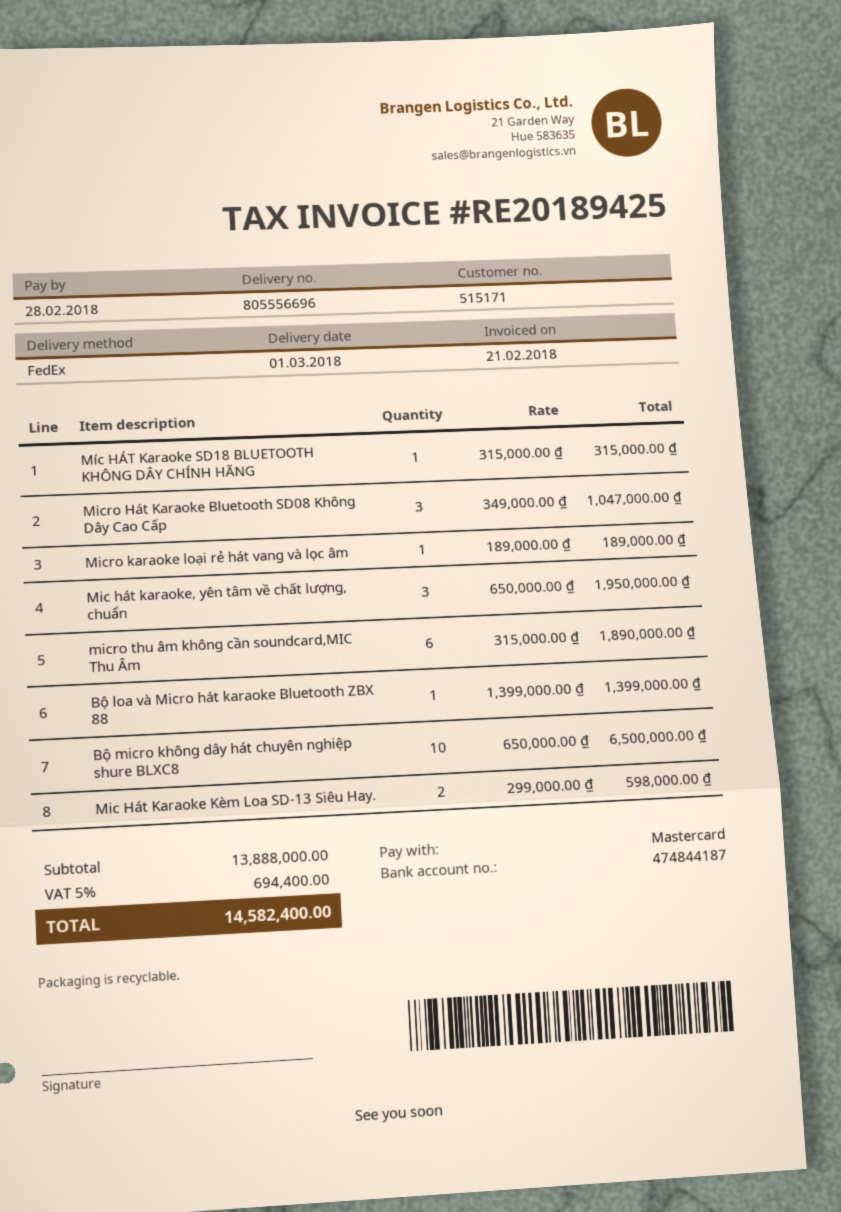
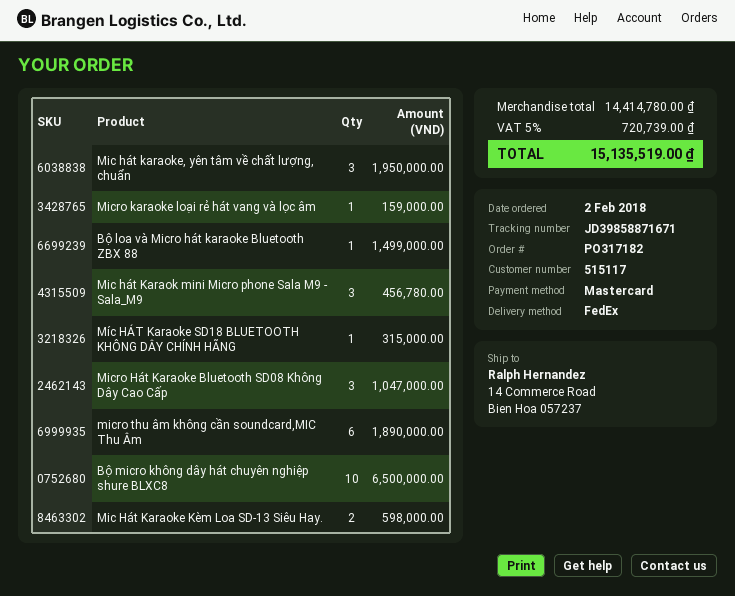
customer number: 515171 -> 515117
Micro karaoke loại rẻ hát vang và lọc âm: 1 for 189000.00 -> 1 for 159000.00
Bộ loa và Micro hát karaoke Bluetooth ZBX 88: 1 for 1399000.00 -> 1 for 1499000.00
Mic hát Karaok mini Micro phone Sala M9 - Sala_M9: none -> 3 for 456780.00
subtotal: 13888000.00 -> 14414780.00
tax: 5% = 694400.00 -> 5% = 720739.00
total: 14582400.00 -> 15135519.00

